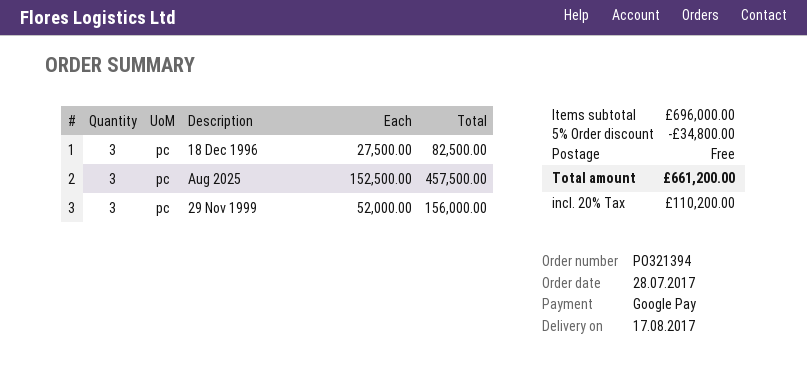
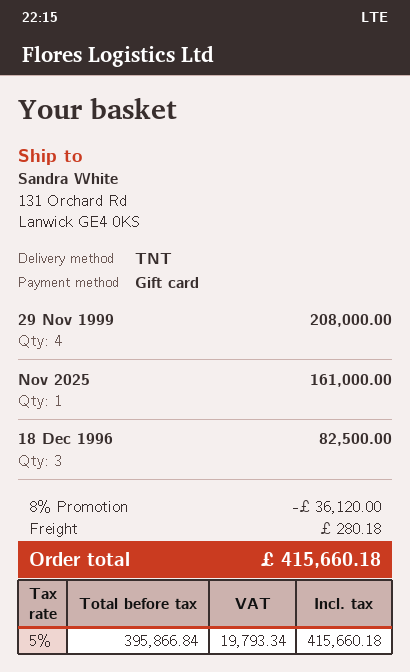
payment method: Google Pay -> gift card
Aug 2025: 3 for 457500.00 -> none
29 Nov 1999: 3 for 156000.00 -> 4 for 208000.00
Nov 2025: none -> 1 for 161000.00
discount: 5% = 34800.00 -> 8% = 36120.00
shipping: 0.00 -> 280.18
tax: 20% = 110200.00 -> 5% = 19793.34
total: 661200.00 -> 415660.18

